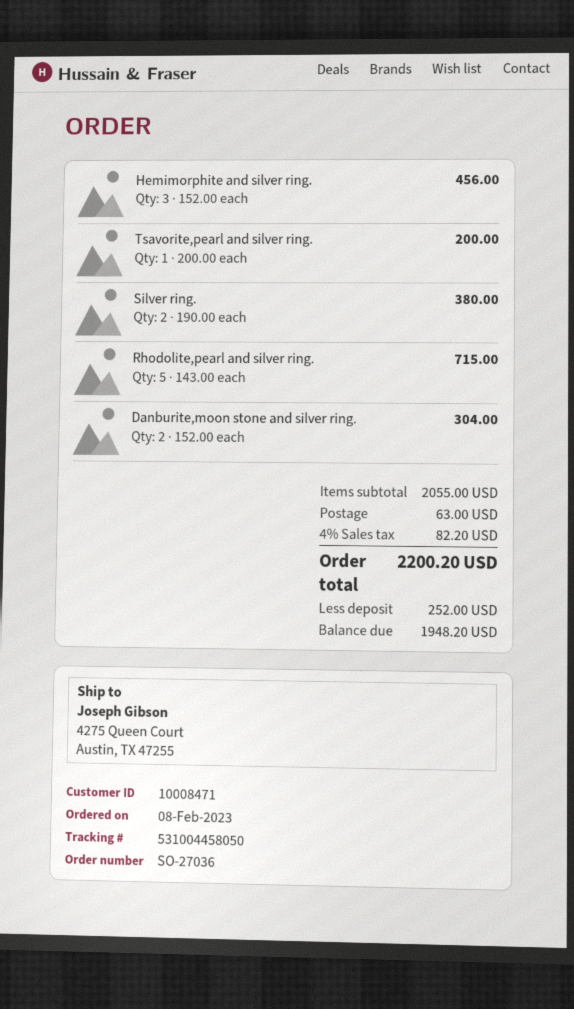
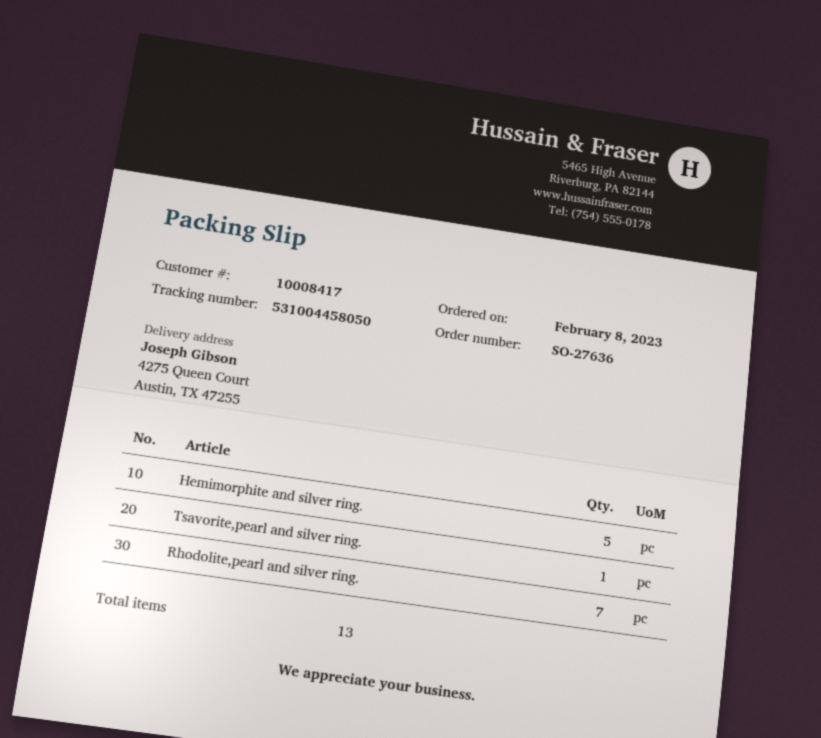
order number: SO-27036 -> SO-27636
customer number: 10008471 -> 10008417
Hemimorphite and silver ring.: 3 -> 5
Silver ring.: 2 -> none
Rhodolite,pearl and silver ring.: 5 -> 7
Danburite,moon stone and silver ring.: 2 -> none

